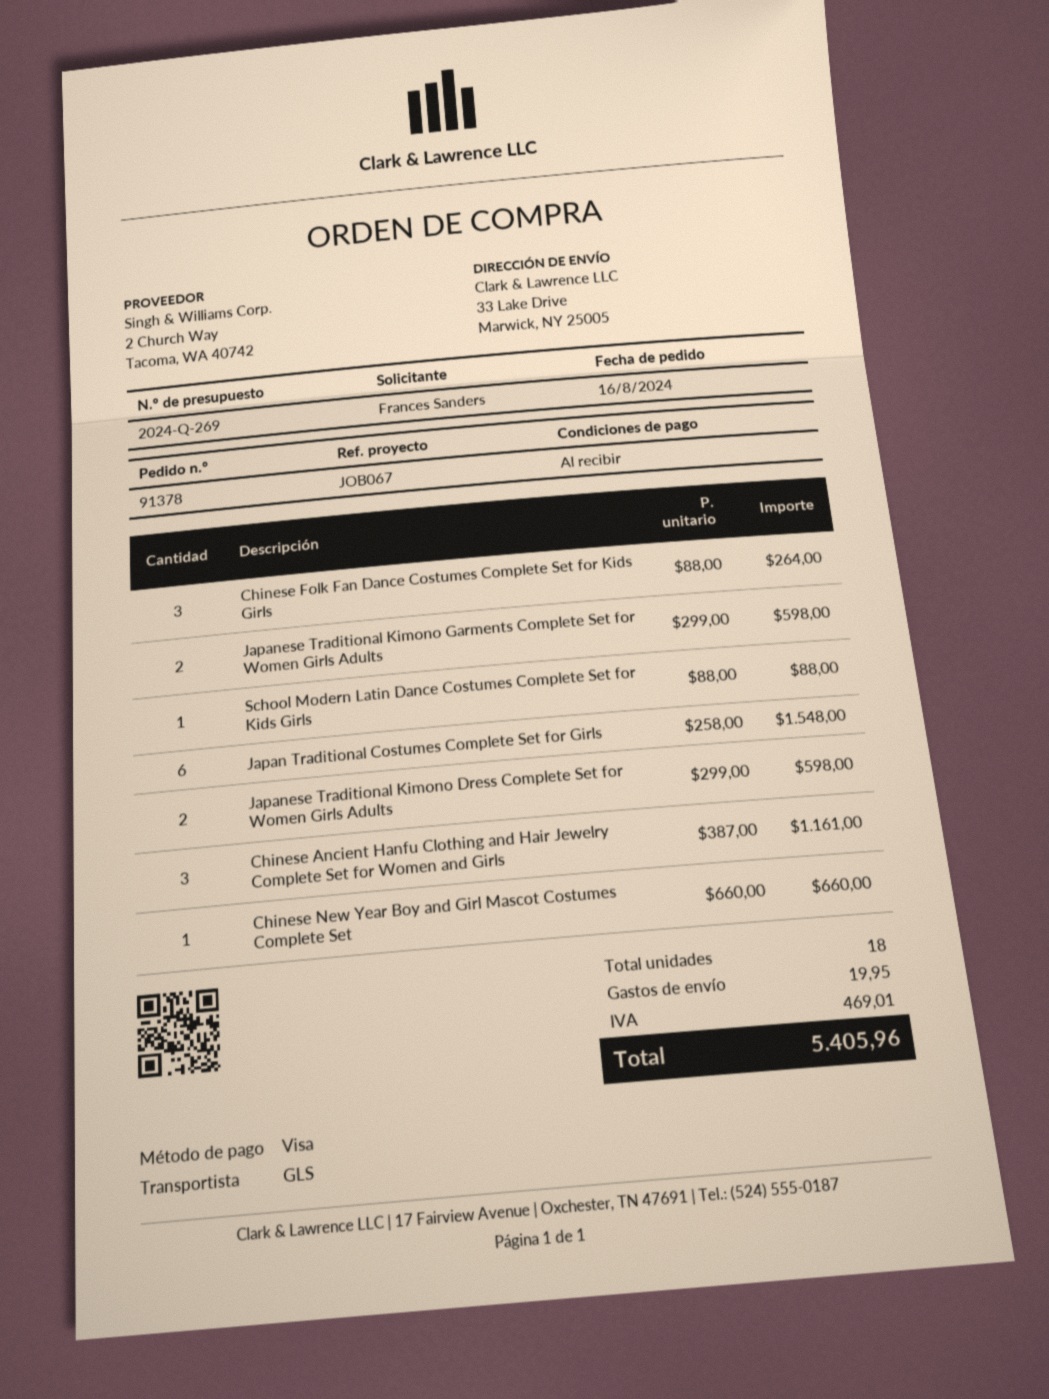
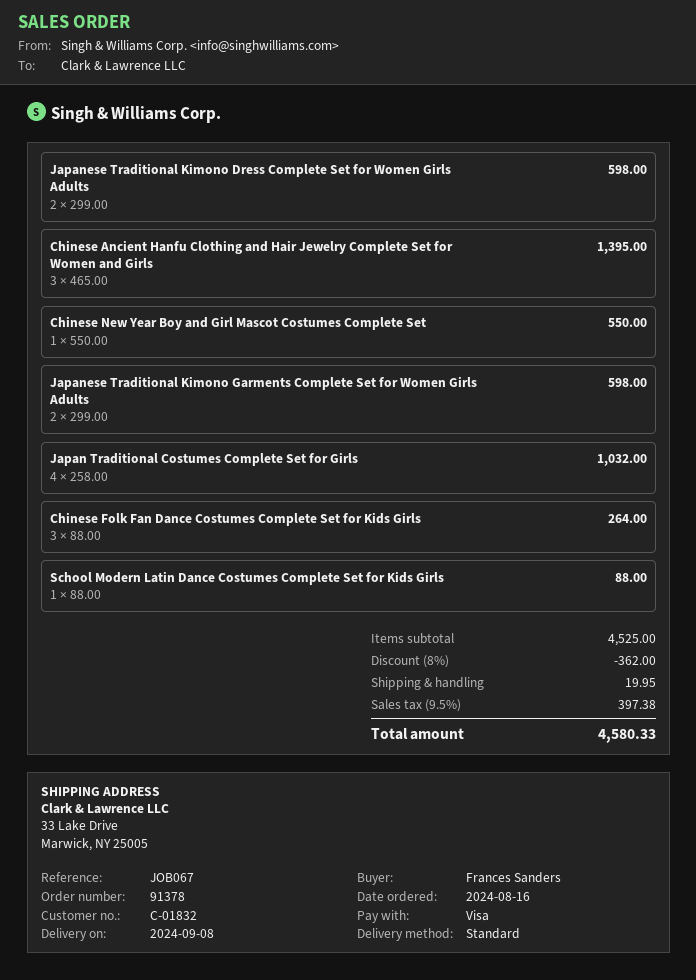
shipping method: GLS -> standard
Japan Traditional Costumes Complete Set for Girls: 6 x 258.00 = 1548.00 -> 4 x 258.00 = 1032.00
Chinese Ancient Hanfu Clothing and Hair Jewelry Complete Set for Women and Girls: 3 x 387.00 = 1161.00 -> 3 x 465.00 = 1395.00
Chinese New Year Boy and Girl Mascot Costumes Complete Set: 1 x 660.00 = 660.00 -> 1 x 550.00 = 550.00
discount: none -> 8% = 362.00
tax: 469.01 -> 397.38
total: 5405.96 -> 4580.33

